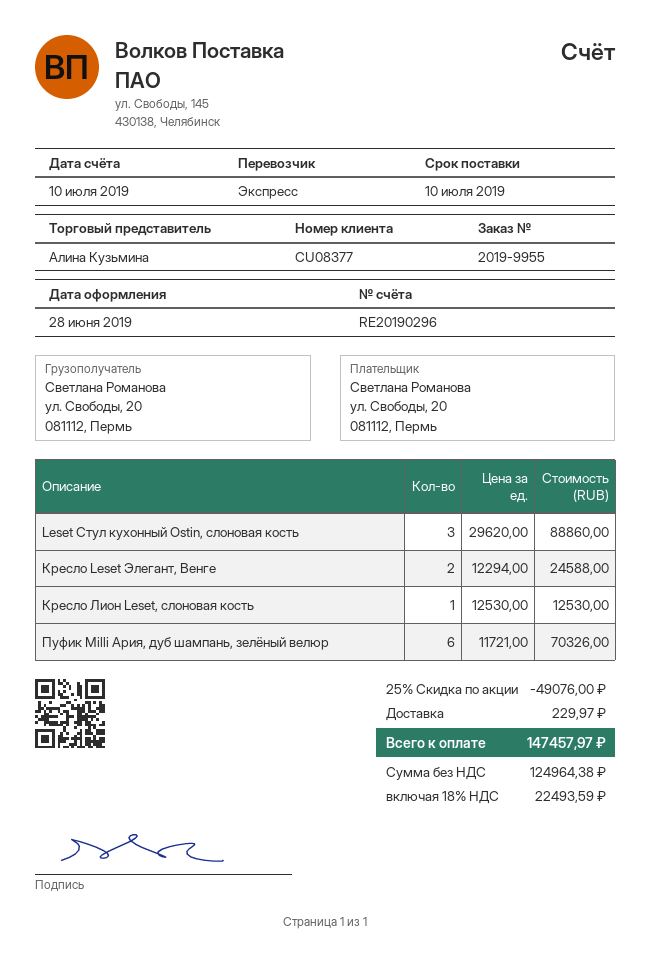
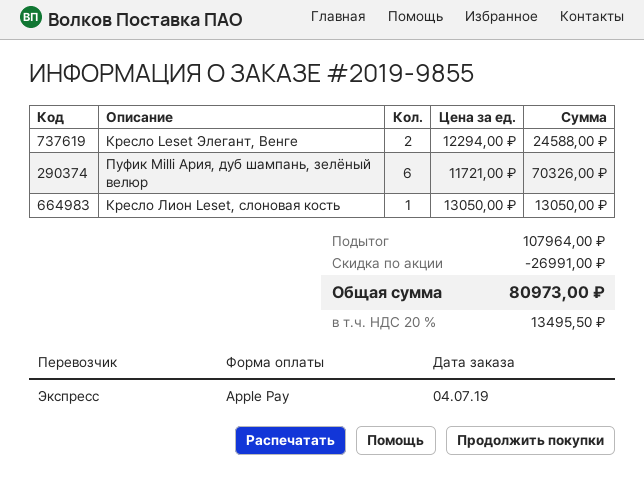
order number: 2019-9955 -> 2019-9855
order date: 2019-06-28 -> 2019-07-04
Leset Стул кухонный Ostin, слоновая кость: 3 x 29620.00 = 88860.00 -> none
Кресло Лион Leset, слоновая кость: 1 x 12530.00 = 12530.00 -> 1 x 13050.00 = 13050.00
discount: 49076.00 -> 26991.00
shipping: 229.97 -> none
tax: 18% = 22493.59 -> 20% = 13495.50
total: 147457.97 -> 80973.00

